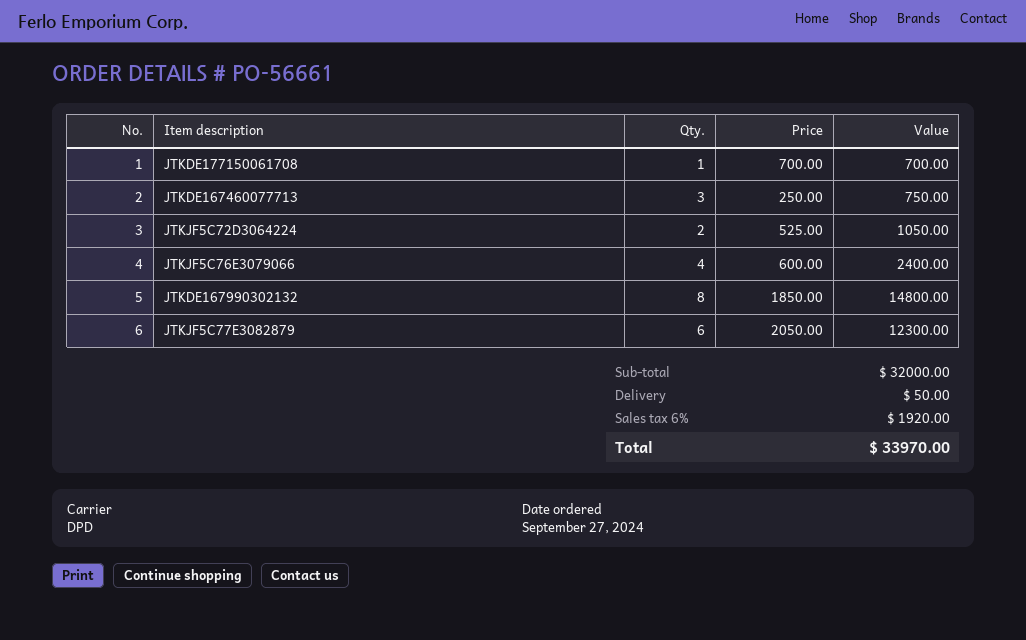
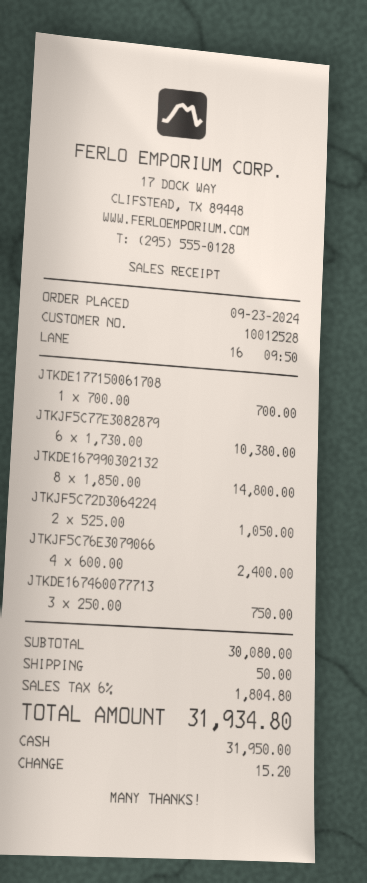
order date: 2024-09-27 -> 2024-09-23
JTKJF5C77E3082879: 6 x 2050.00 = 12300.00 -> 6 x 1730.00 = 10380.00
subtotal: 32000.00 -> 30080.00
tax: 6% = 1920.00 -> 6% = 1804.80
total: 33970.00 -> 31934.80

